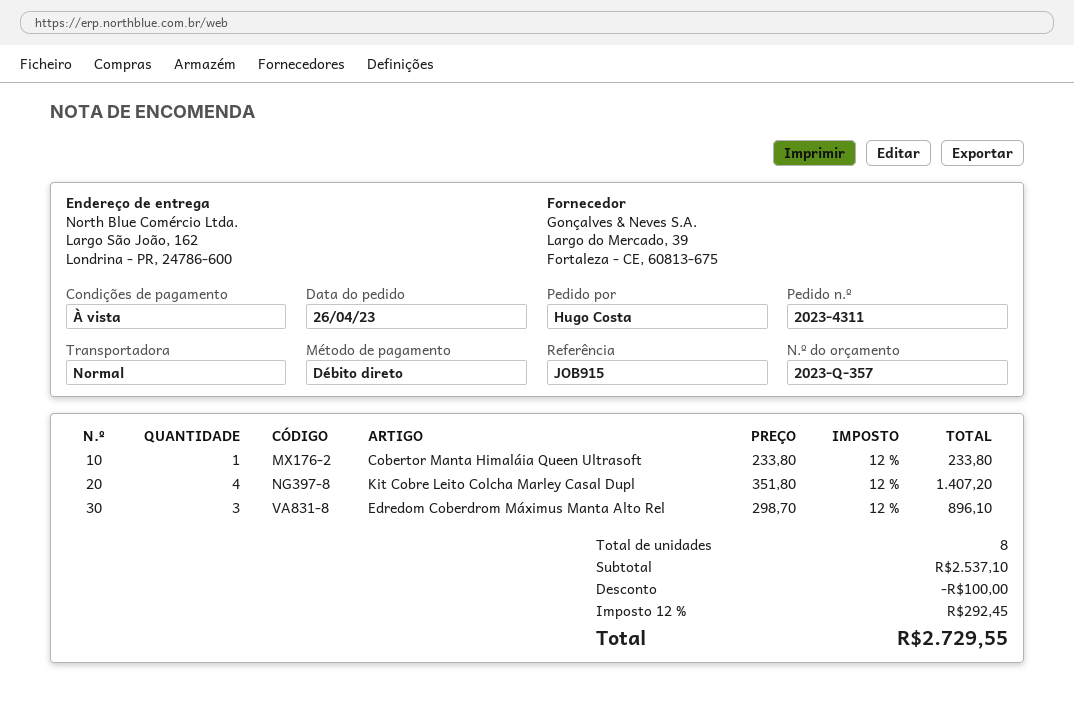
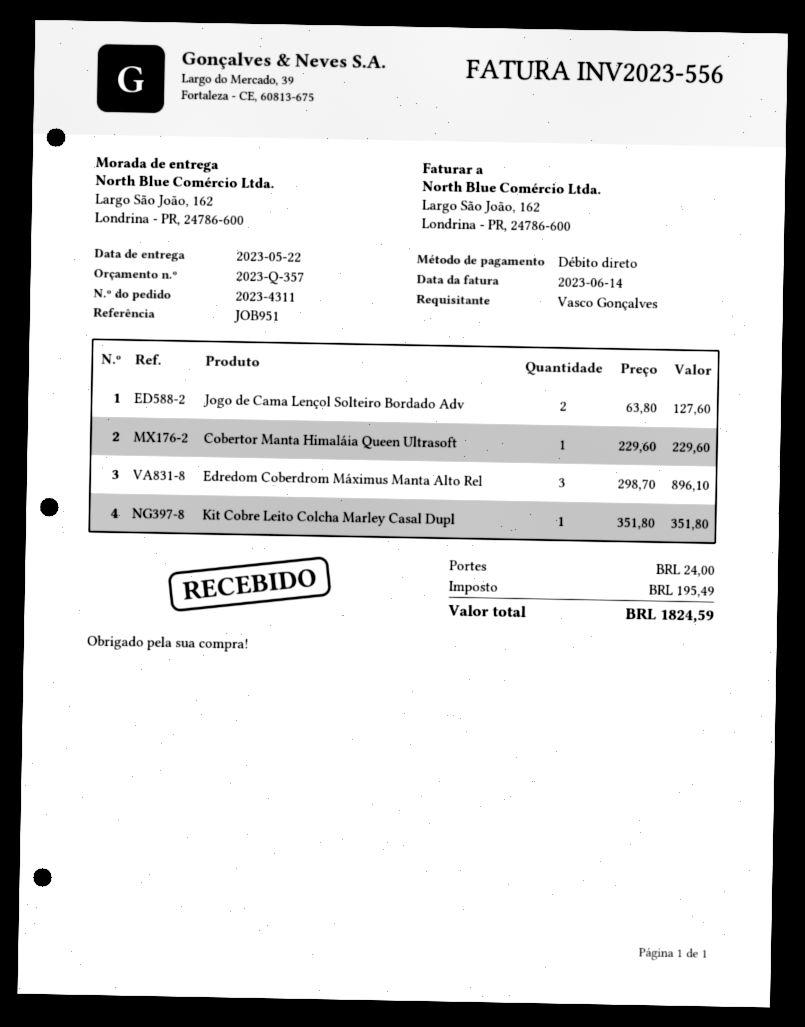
reference: JOB915 -> JOB951
ordered by: Hugo Costa -> Vasco Gonçalves
Cobertor Manta Himaláia Queen Ultrasoft: 1 x 233.80 = 233.80 -> 1 x 229.60 = 229.60
Kit Cobre Leito Colcha Marley Casal Dupl: 4 x 351.80 = 1407.20 -> 1 x 351.80 = 351.80
Jogo de Cama Lençol Solteiro Bordado Adv: none -> 2 x 63.80 = 127.60
discount: 100.00 -> none
shipping: none -> 24.00
tax: 292.45 -> 195.49
total: 2729.55 -> 1824.59

